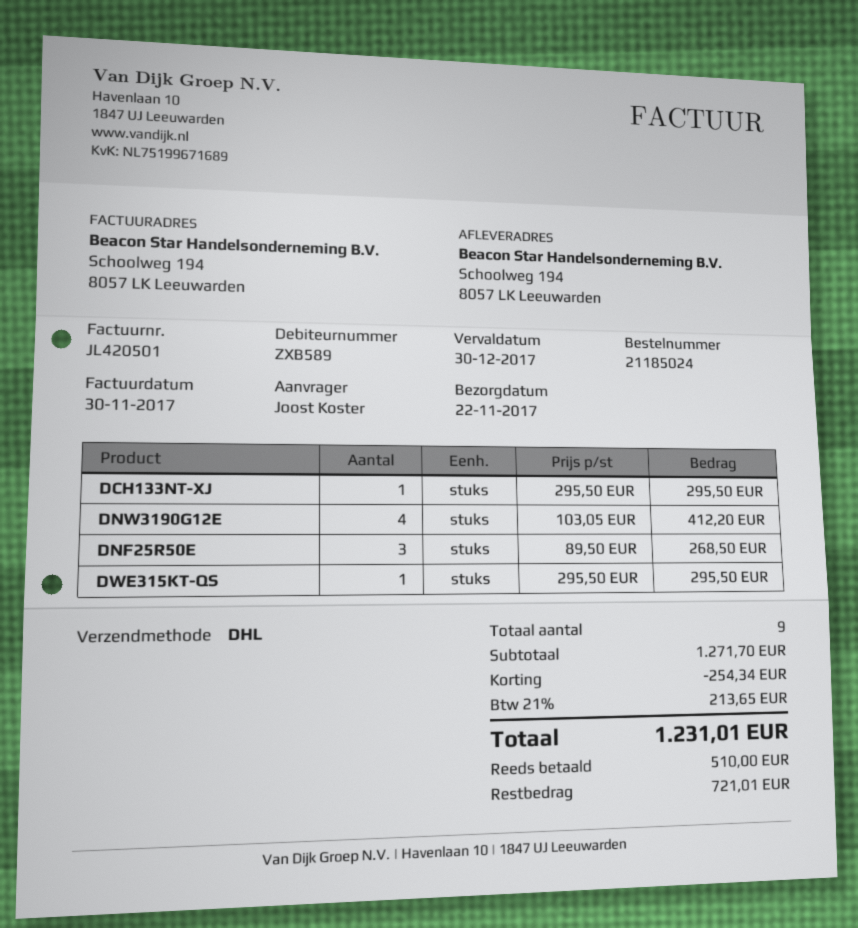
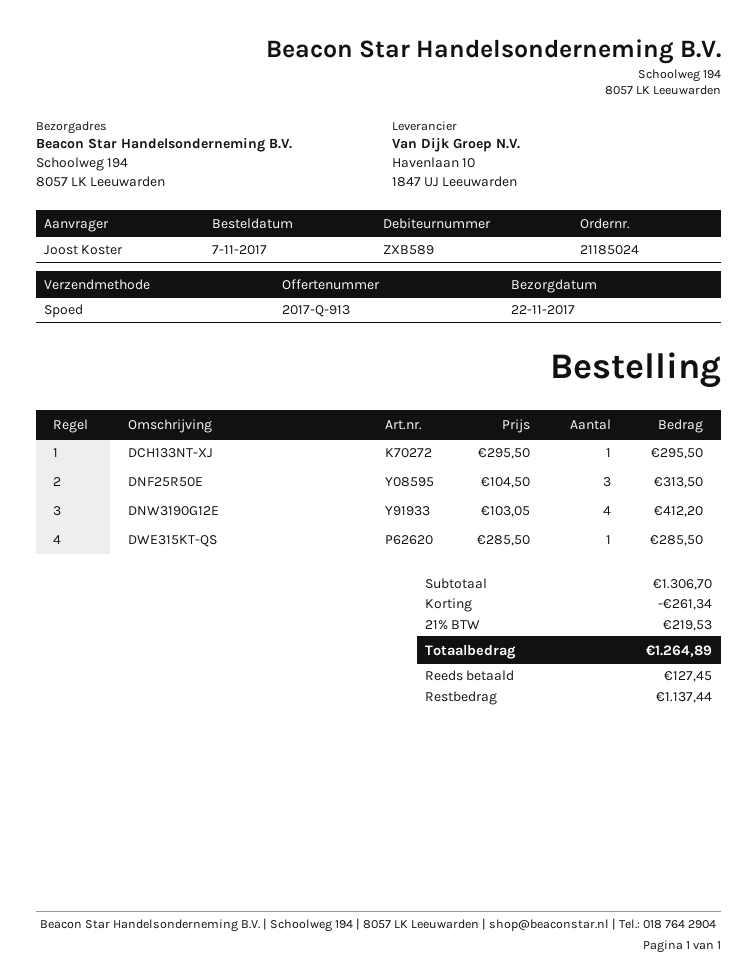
shipping method: DHL -> express
DNF25R50E: 3 x 89.50 = 268.50 -> 3 x 104.50 = 313.50
DWE315KT-QS: 1 x 295.50 = 295.50 -> 1 x 285.50 = 285.50
subtotal: 1271.70 -> 1306.70
discount: 254.34 -> 261.34
tax: 21% = 213.65 -> 21% = 219.53
total: 1231.01 -> 1264.89
deposit: 510.00 -> 127.45
balance: 721.01 -> 1137.44

